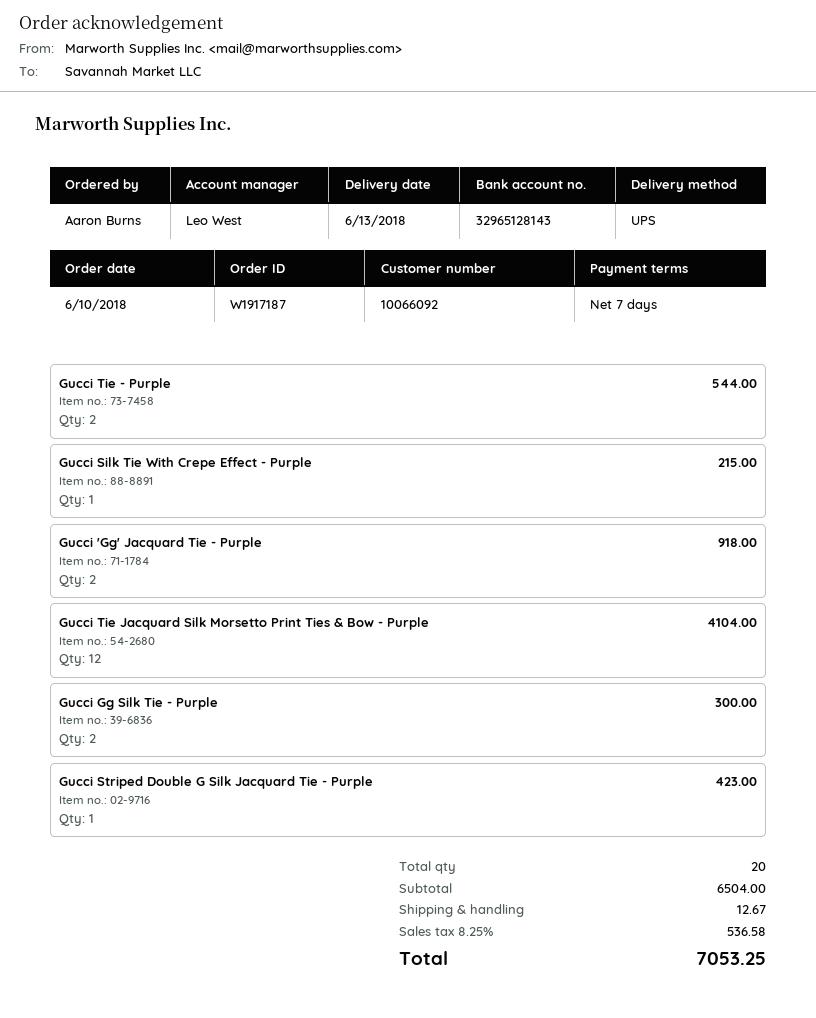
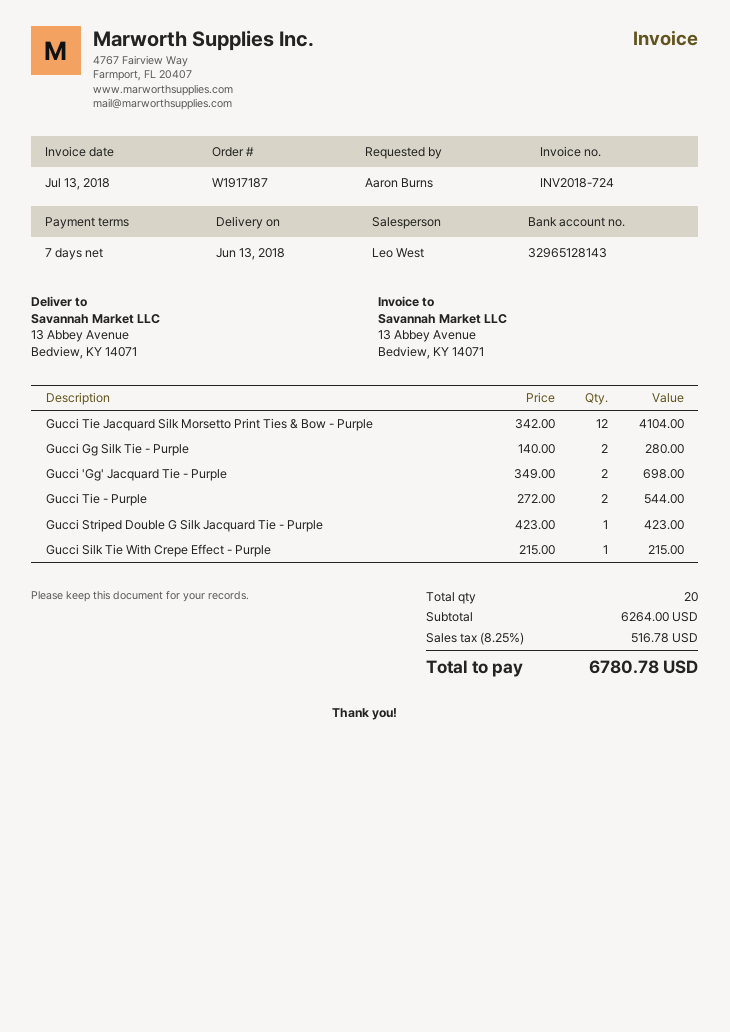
Gucci 'Gg' Jacquard Tie - Purple: 2 for 918.00 -> 2 for 698.00
Gucci Gg Silk Tie - Purple: 2 for 300.00 -> 2 for 280.00
subtotal: 6504.00 -> 6264.00
shipping: 12.67 -> none
tax: 8.25% = 536.58 -> 8.25% = 516.78
total: 7053.25 -> 6780.78

